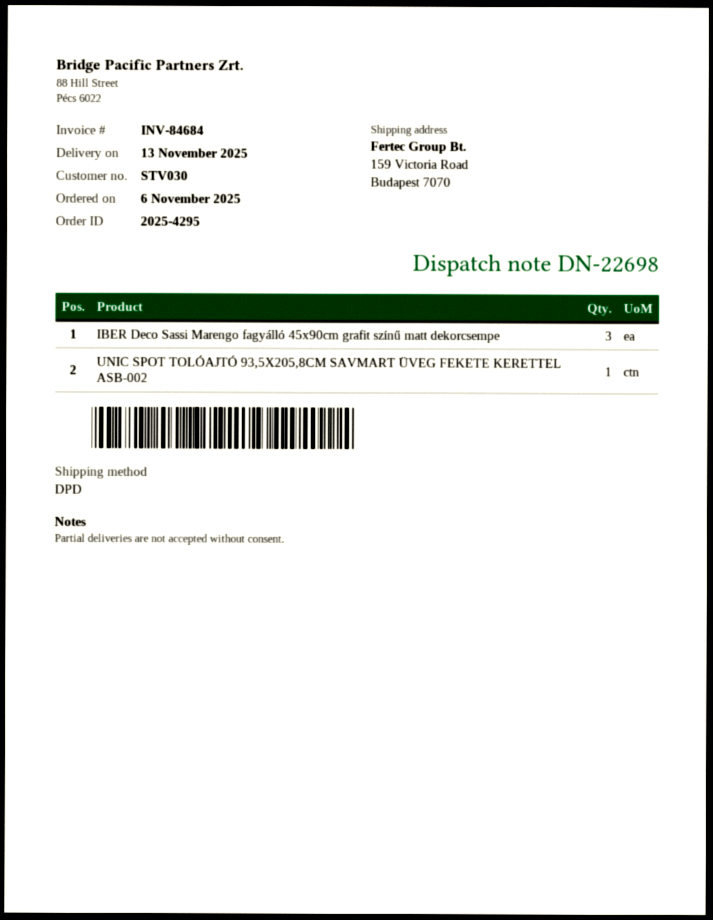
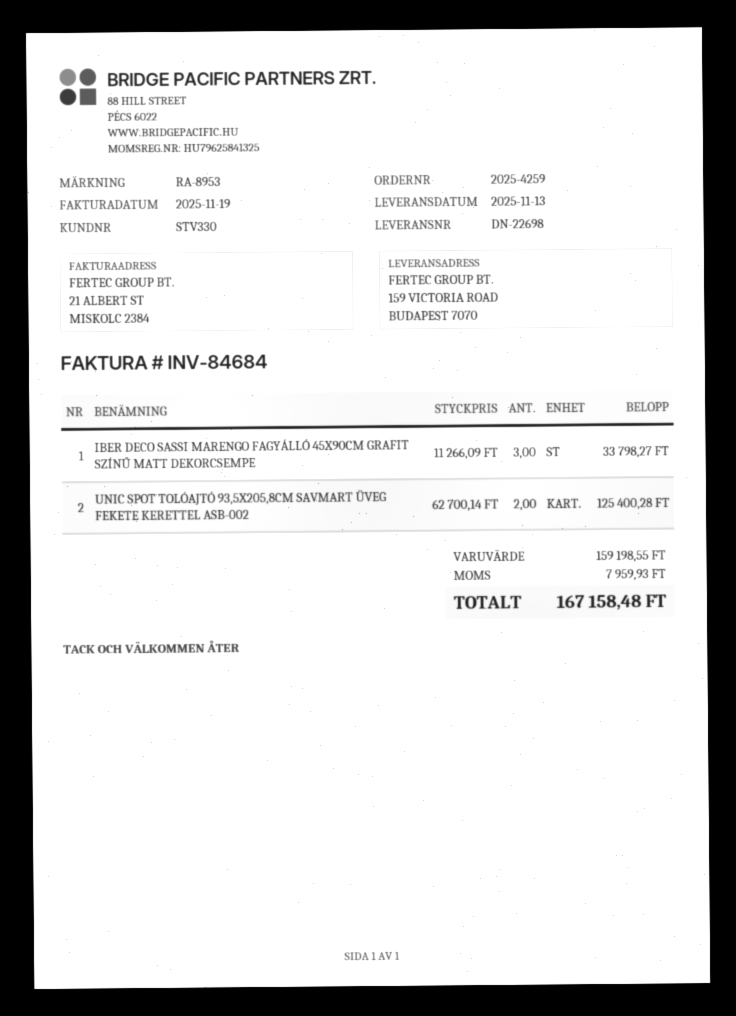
order number: 2025-4295 -> 2025-4259
customer number: STV030 -> STV330
UNIC SPOT TOLÓAJTÓ 93,5X205,8CM SAVMART ÜVEG FEKETE KERETTEL ASB-002: 1 -> 2

